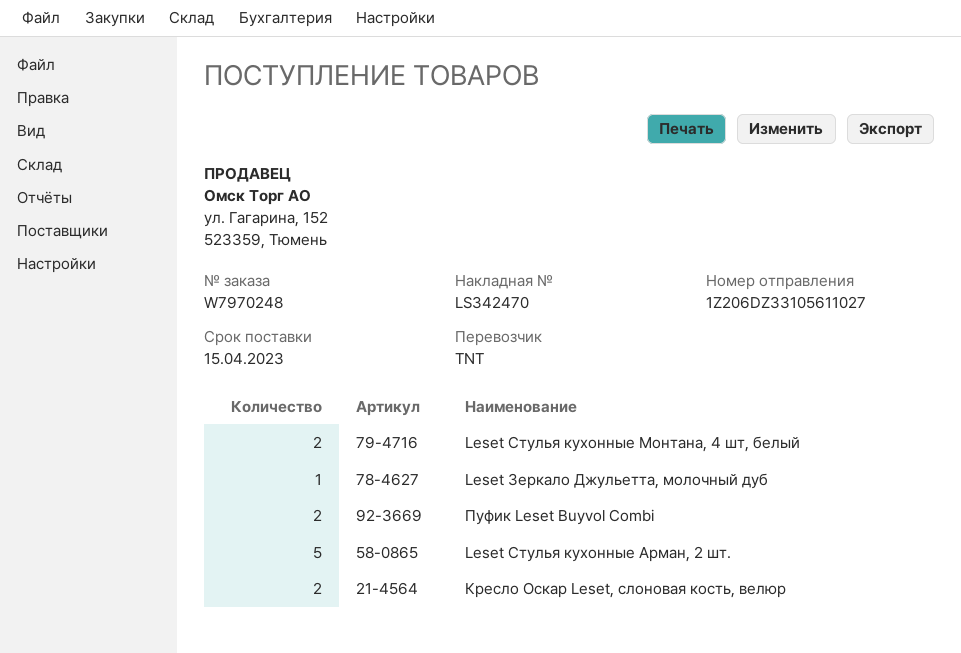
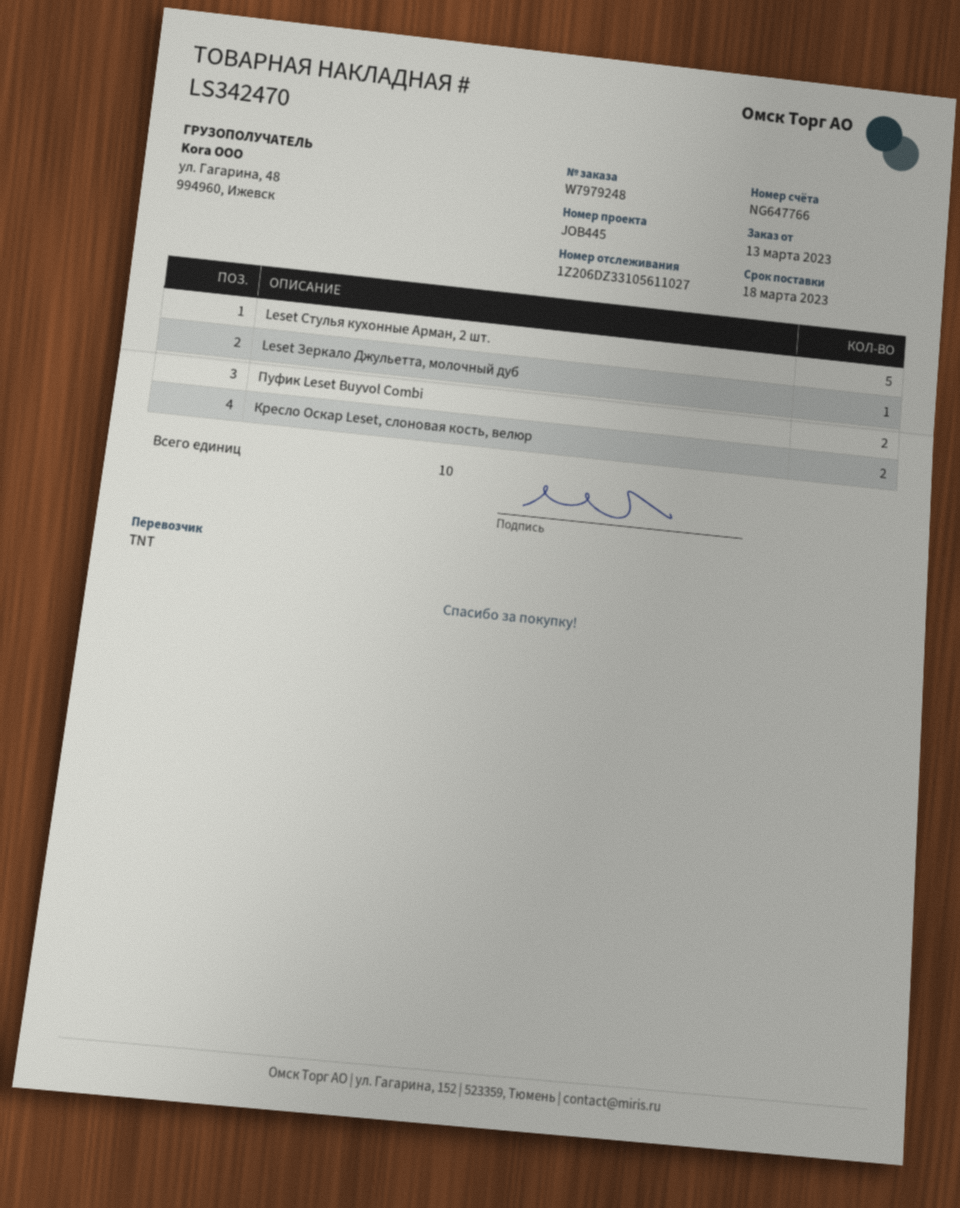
order number: W7970248 -> W7979248
delivery date: 2023-04-15 -> 2023-03-18
Leset Стулья кухонные Монтана, 4 шт, белый: 2 -> none

